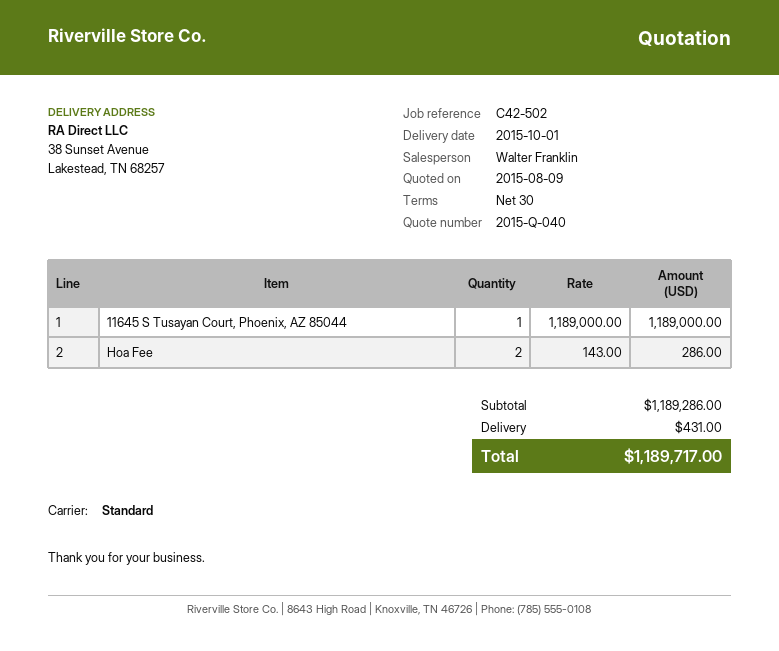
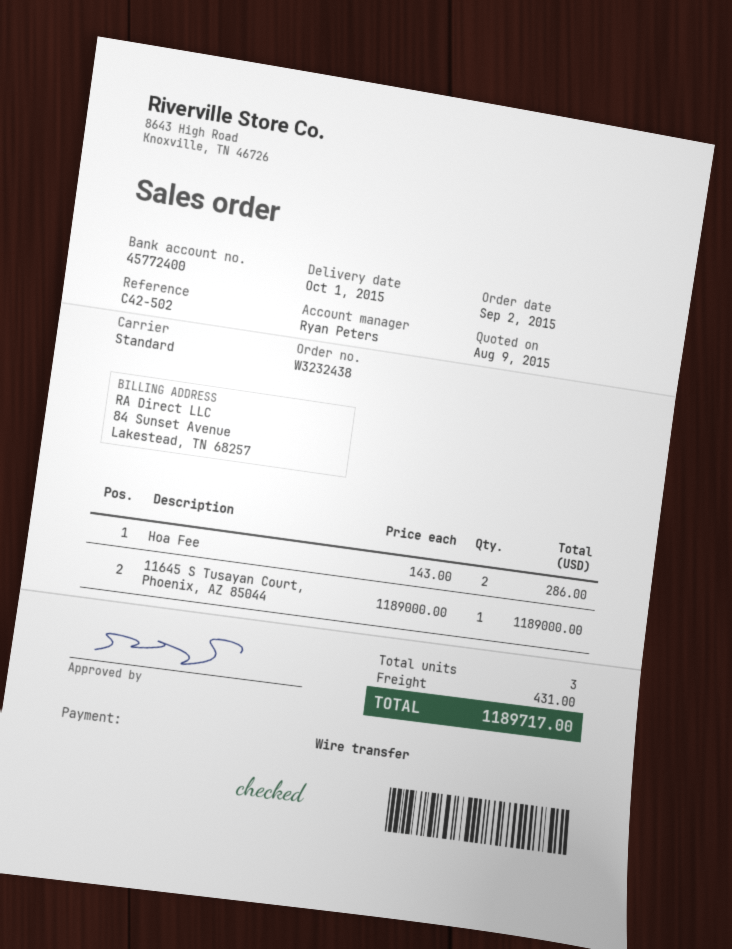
sales rep: Walter Franklin -> Ryan Peters

